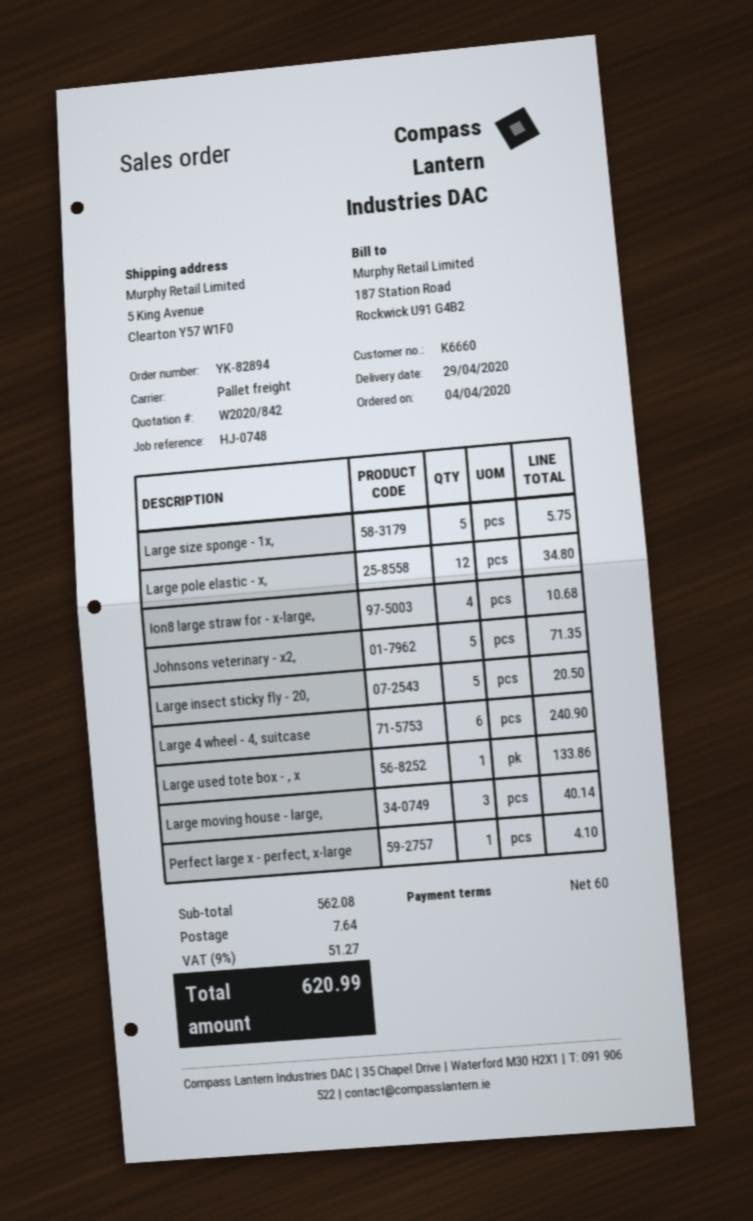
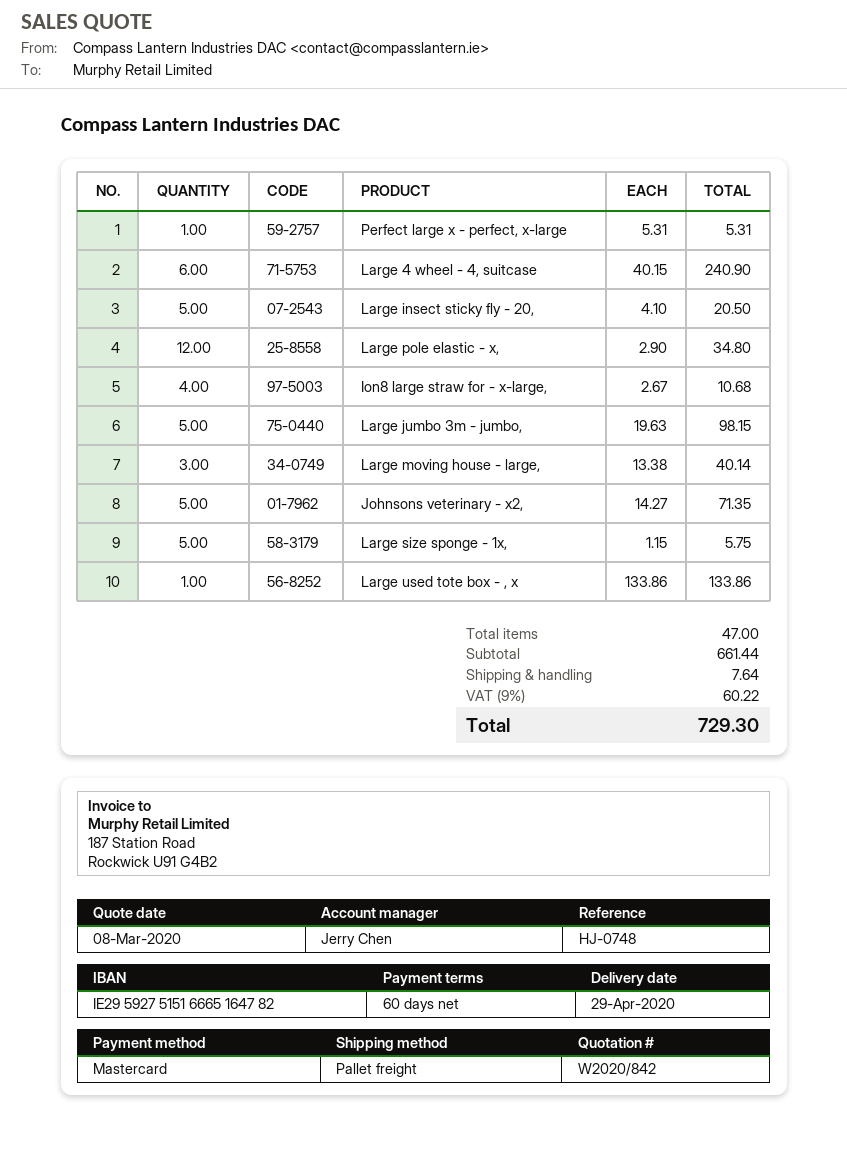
Perfect large x - perfect, x-large: 1 for 4.10 -> 1 for 5.31
Large jumbo 3m - jumbo,: none -> 5 for 98.15
subtotal: 562.08 -> 661.44
tax: 9% = 51.27 -> 9% = 60.22
total: 620.99 -> 729.30

